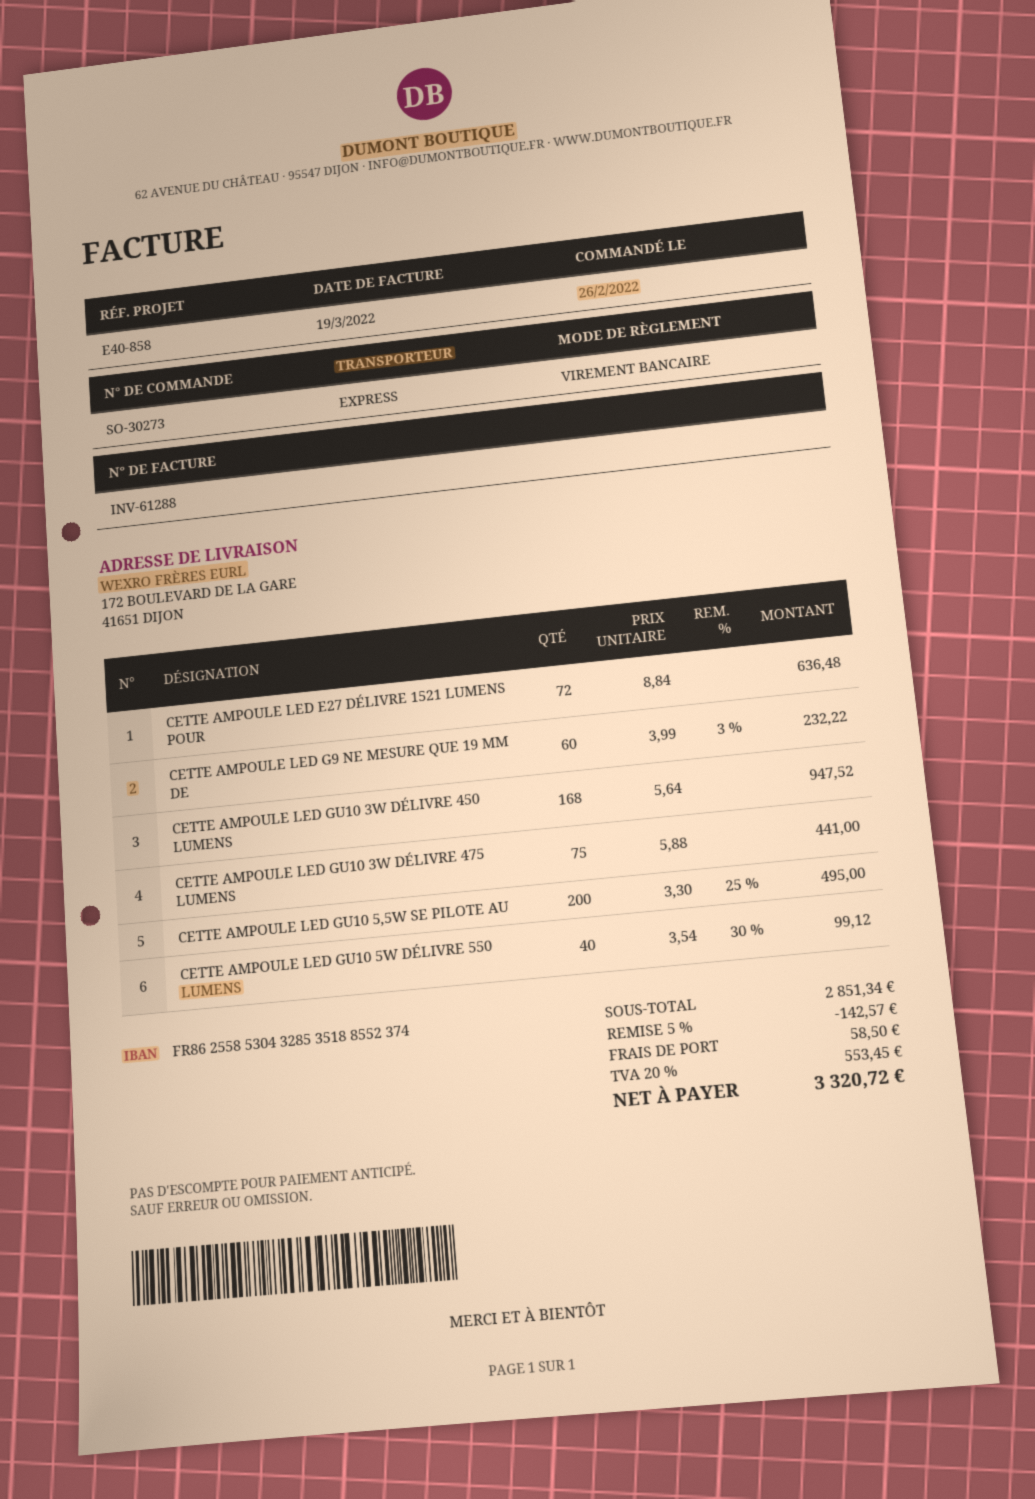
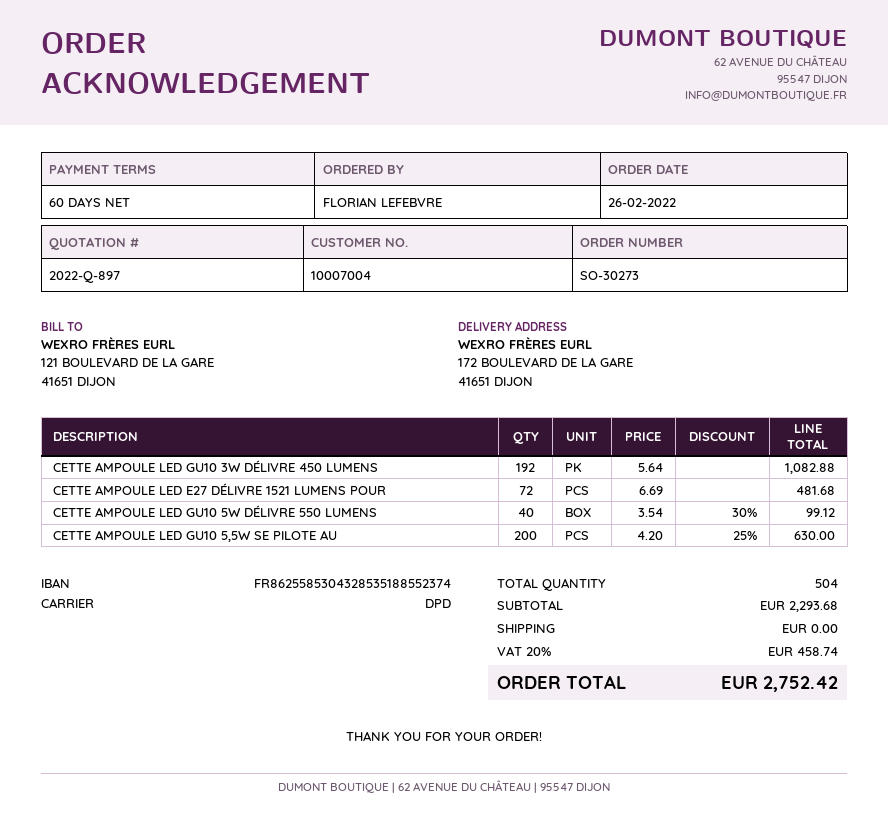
shipping method: express -> DPD
CETTE AMPOULE LED E27 DÉLIVRE 1521 LUMENS POUR: 72 x 8.84 = 636.48 -> 72 x 6.69 = 481.68
CETTE AMPOULE LED G9 NE MESURE QUE 19 MM DE: 60 x 3.99 - 3% = 232.22 -> none
CETTE AMPOULE LED GU10 3W DÉLIVRE 450 LUMENS: 168 x 5.64 = 947.52 -> 192 x 5.64 = 1082.88
CETTE AMPOULE LED GU10 3W DÉLIVRE 475 LUMENS: 75 x 5.88 = 441.00 -> none
CETTE AMPOULE LED GU10 5,5W SE PILOTE AU: 200 x 3.30 - 25% = 495.00 -> 200 x 4.20 - 25% = 630.00
subtotal: 2851.34 -> 2293.68
discount: 5% = 142.57 -> none
shipping: 58.50 -> 0.00
tax: 20% = 553.45 -> 20% = 458.74
total: 3320.72 -> 2752.42

